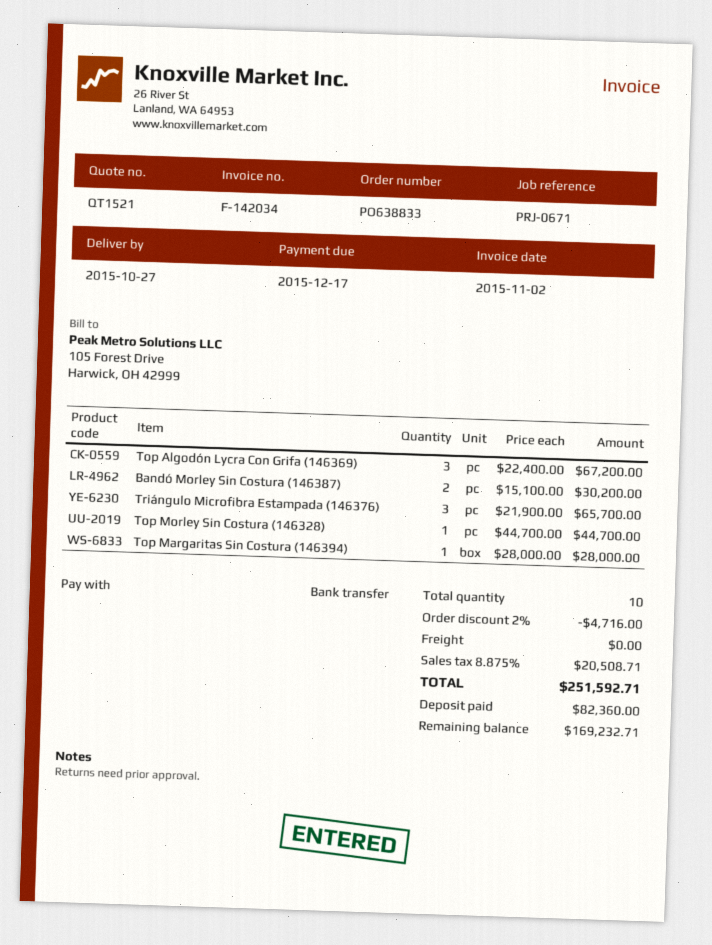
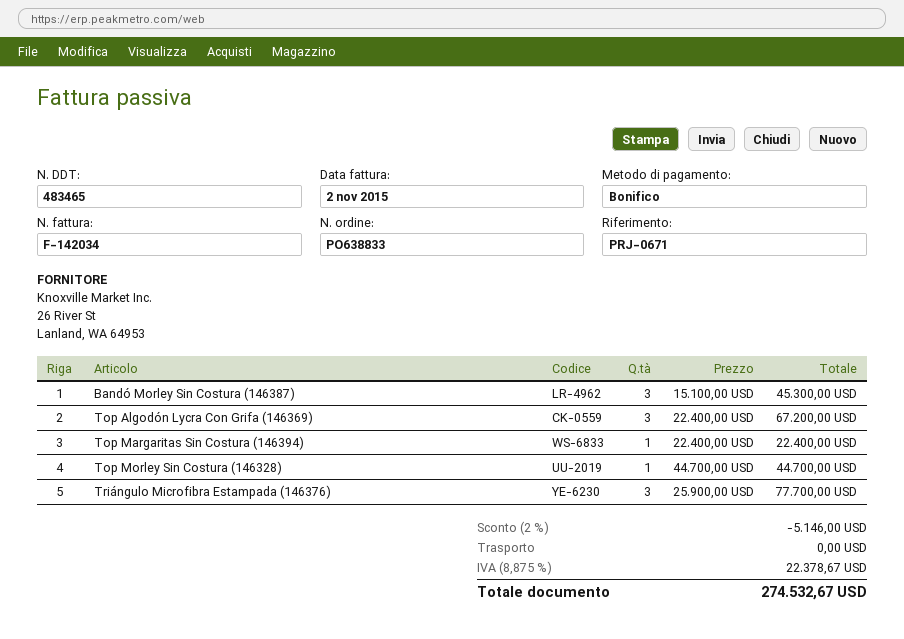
Bandó Morley Sin Costura (146387): 2 x 15100.00 = 30200.00 -> 3 x 15100.00 = 45300.00
Triángulo Microfibra Estampada (146376): 3 x 21900.00 = 65700.00 -> 3 x 25900.00 = 77700.00
Top Margaritas Sin Costura (146394): 1 x 28000.00 = 28000.00 -> 1 x 22400.00 = 22400.00
discount: 2% = 4716.00 -> 2% = 5146.00
tax: 8.875% = 20508.71 -> 8.875% = 22378.67
total: 251592.71 -> 274532.67

